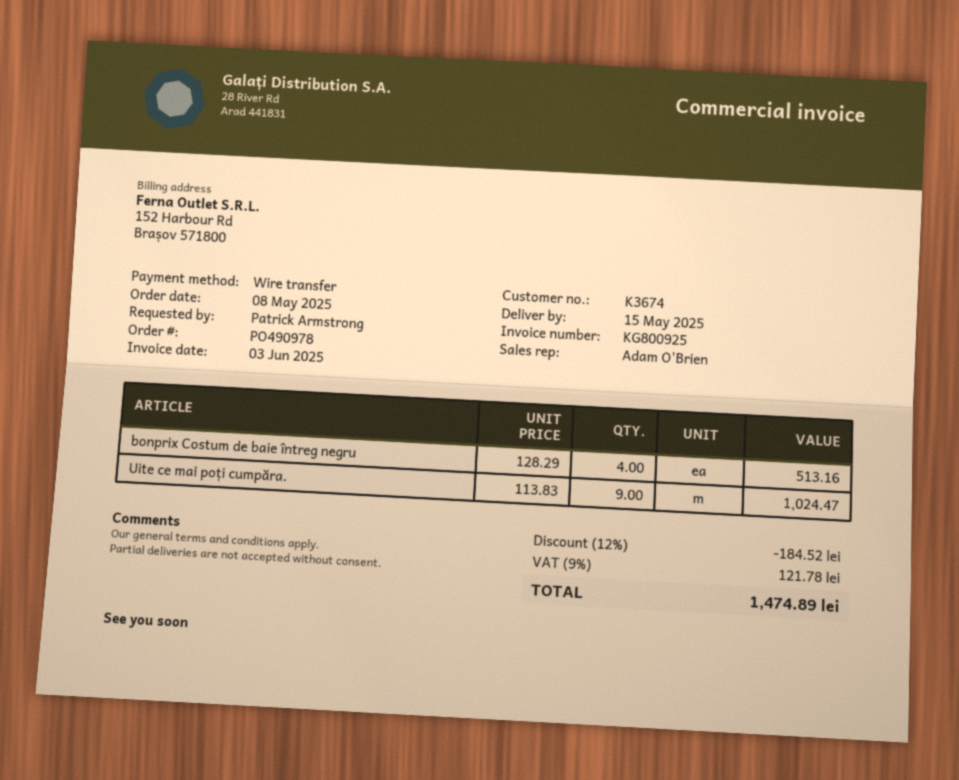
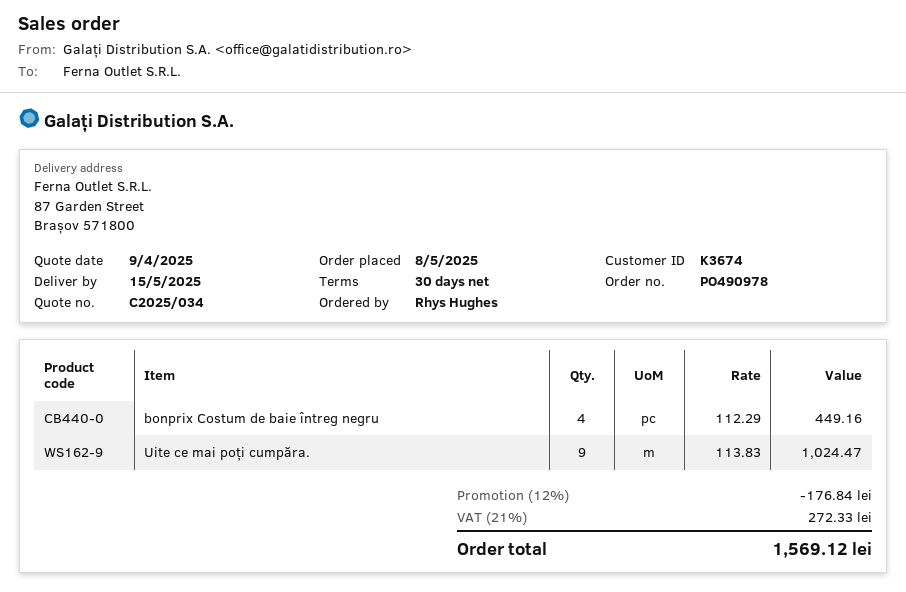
ordered by: Patrick Armstrong -> Rhys Hughes
bonprix Costum de baie întreg negru: 4 x 128.29 = 513.16 -> 4 x 112.29 = 449.16
discount: 12% = 184.52 -> 12% = 176.84
tax: 9% = 121.78 -> 21% = 272.33
total: 1474.89 -> 1569.12

